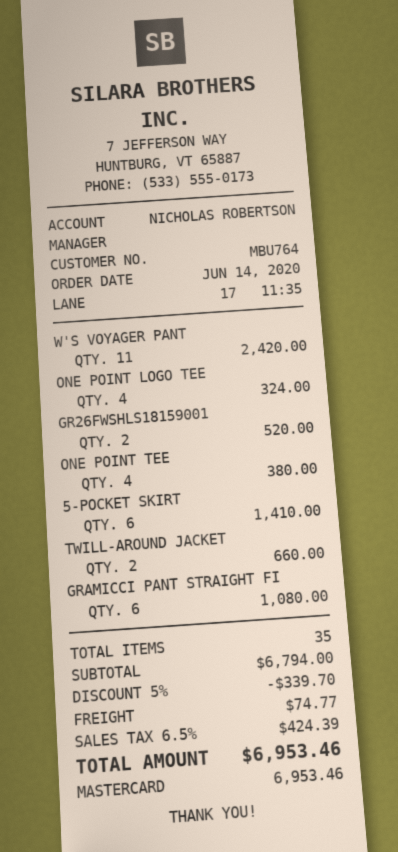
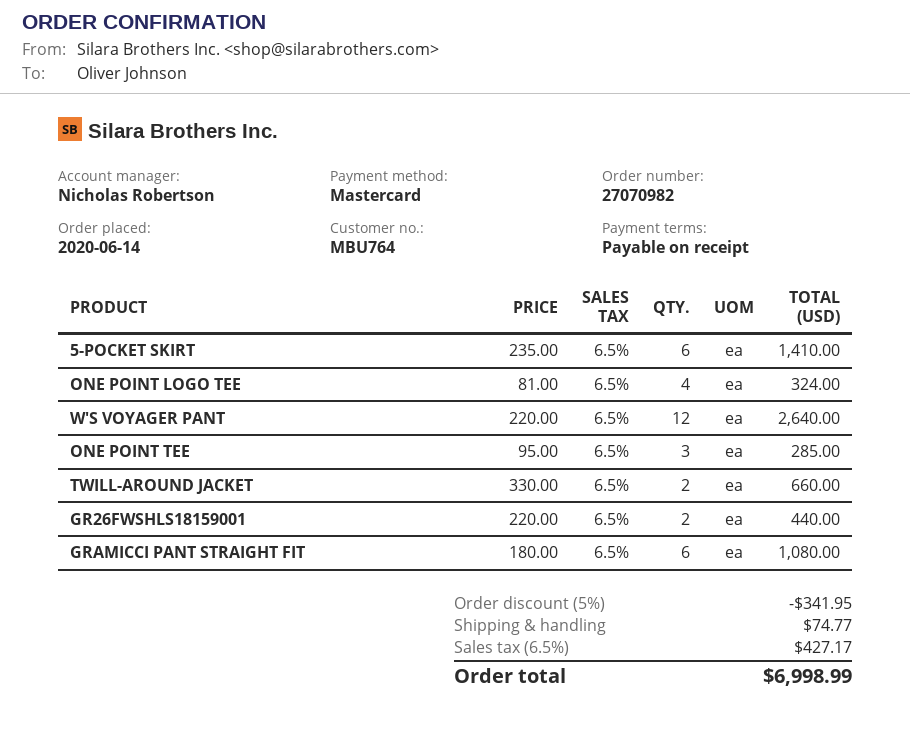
W'S VOYAGER PANT: 11 for 2420.00 -> 12 for 2640.00
GR26FWSHLS18159001: 2 for 520.00 -> 2 for 440.00
ONE POINT TEE: 4 for 380.00 -> 3 for 285.00
discount: 5% = 339.70 -> 5% = 341.95
tax: 6.5% = 424.39 -> 6.5% = 427.17
total: 6953.46 -> 6998.99

